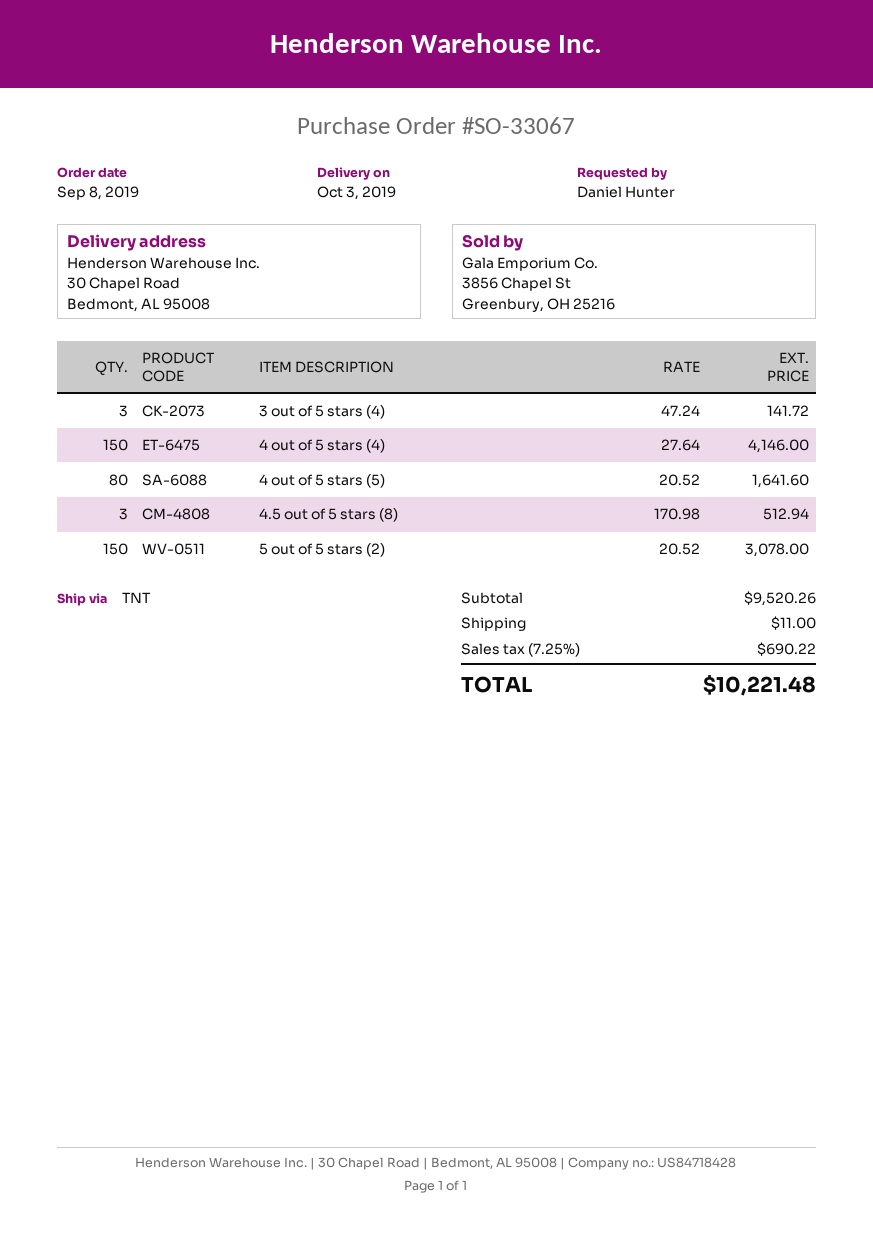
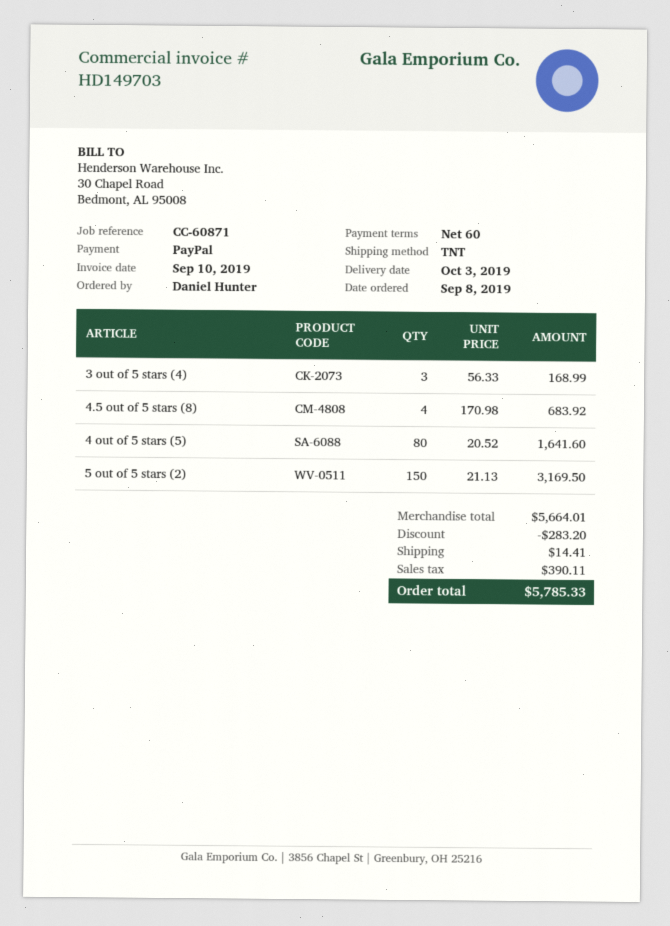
3 out of 5 stars (4): 3 x 47.24 = 141.72 -> 3 x 56.33 = 168.99
4 out of 5 stars (4): 150 x 27.64 = 4146.00 -> none
4.5 out of 5 stars (8): 3 x 170.98 = 512.94 -> 4 x 170.98 = 683.92
5 out of 5 stars (2): 150 x 20.52 = 3078.00 -> 150 x 21.13 = 3169.50
subtotal: 9520.26 -> 5664.01
discount: none -> 283.20
shipping: 11.00 -> 14.41
tax: 690.22 -> 390.11
total: 10221.48 -> 5785.33

